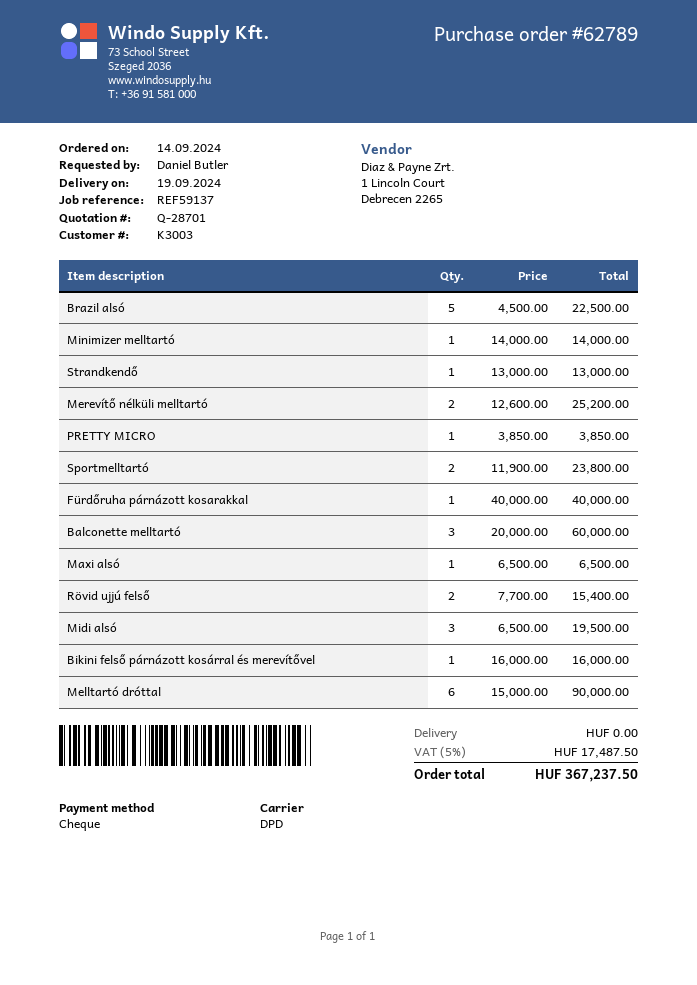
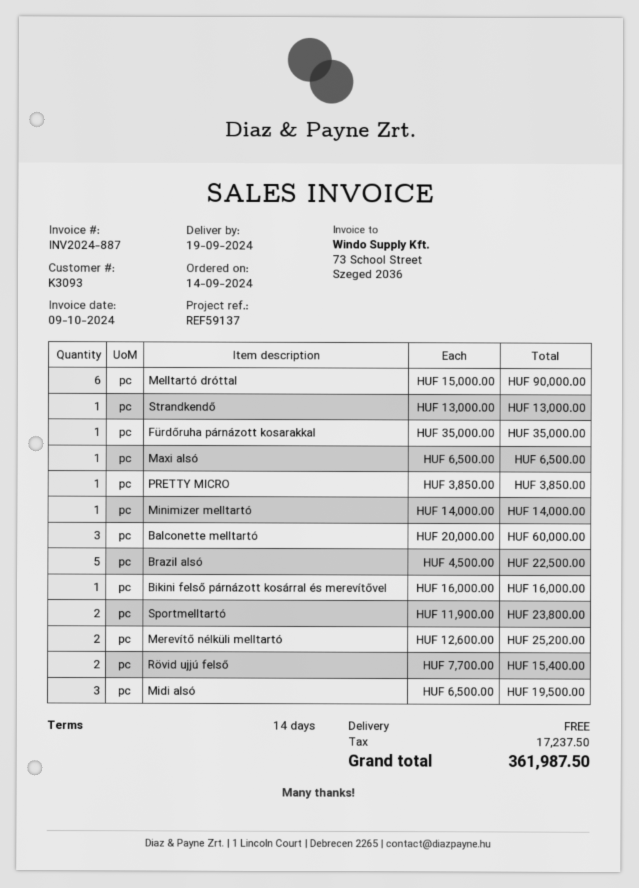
customer number: K3003 -> K3093
Fürdőruha párnázott kosarakkal: 1 x 40000.00 = 40000.00 -> 1 x 35000.00 = 35000.00
tax: 17487.50 -> 17237.50
total: 367237.50 -> 361987.50

